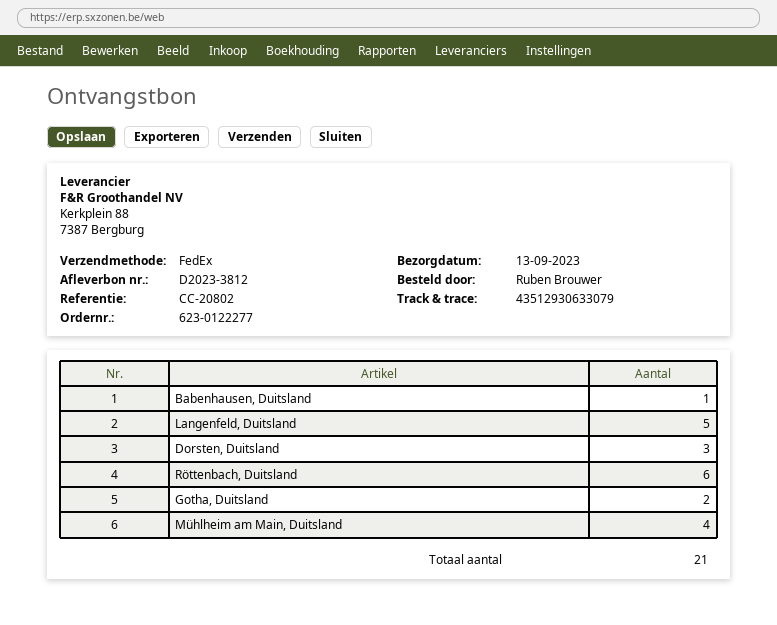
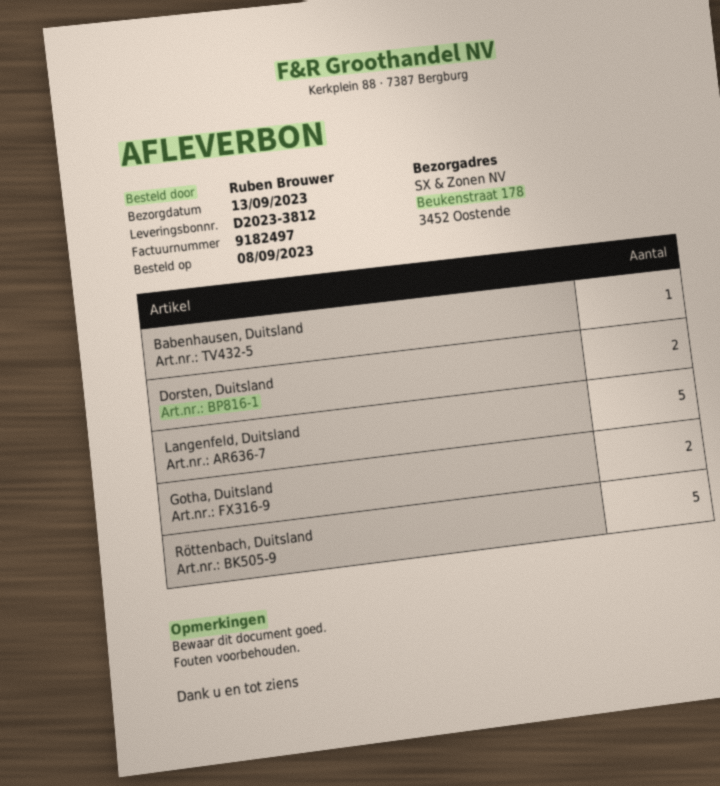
Dorsten, Duitsland: 3 -> 2
Röttenbach, Duitsland: 6 -> 5
Mühlheim am Main, Duitsland: 4 -> none

